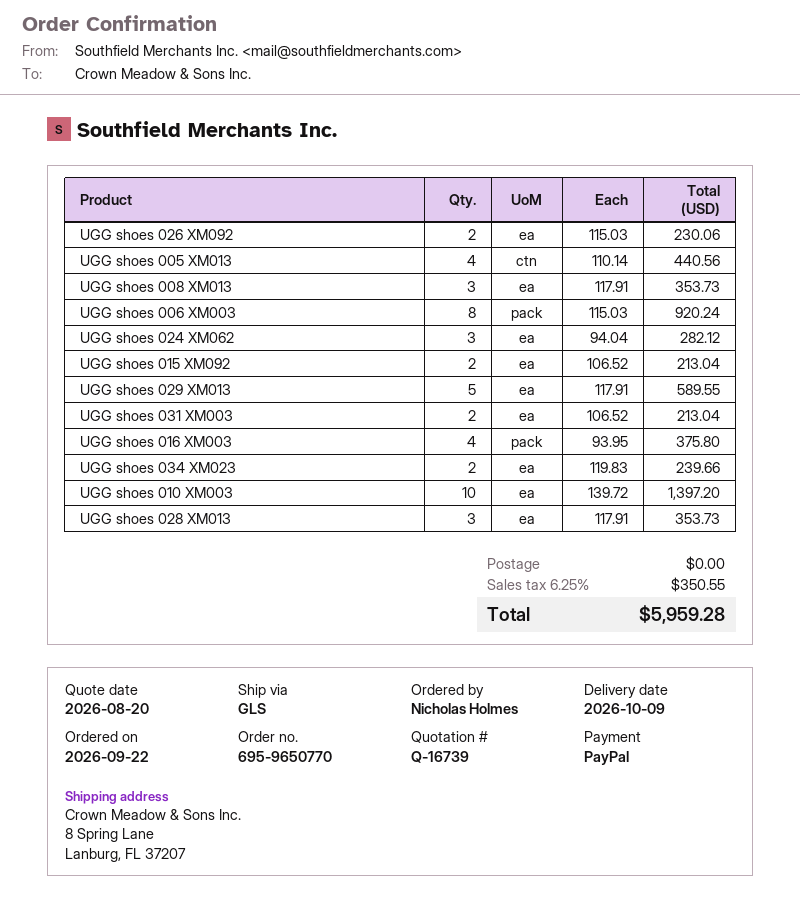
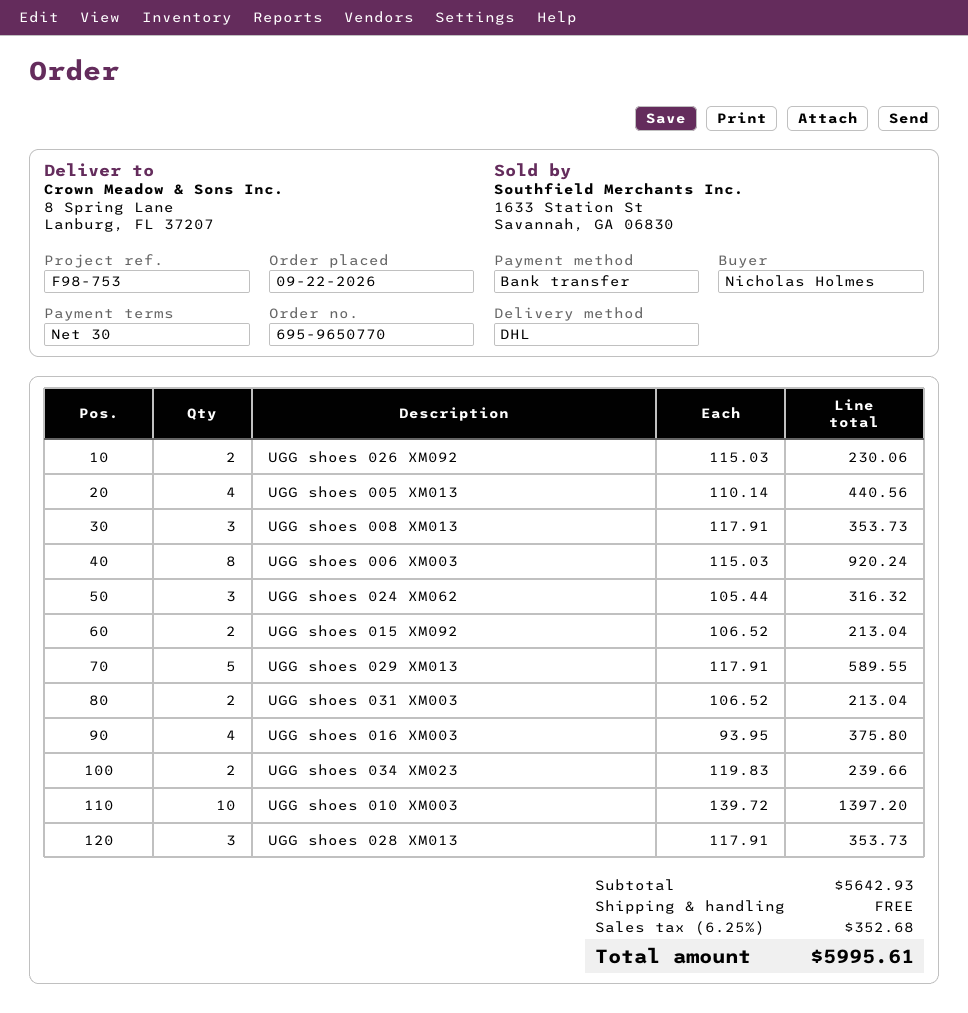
payment method: PayPal -> bank transfer
shipping method: GLS -> DHL
UGG shoes 024 XM062: 3 x 94.04 = 282.12 -> 3 x 105.44 = 316.32
tax: 6.25% = 350.55 -> 6.25% = 352.68
total: 5959.28 -> 5995.61

